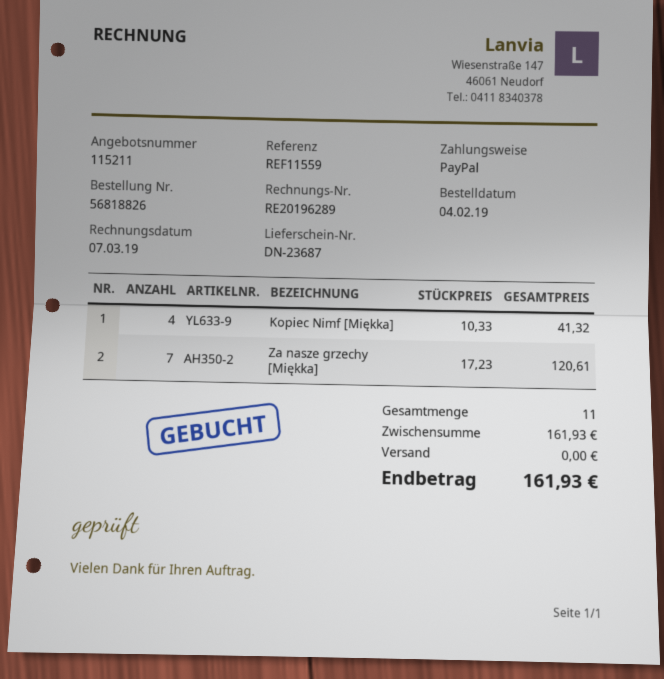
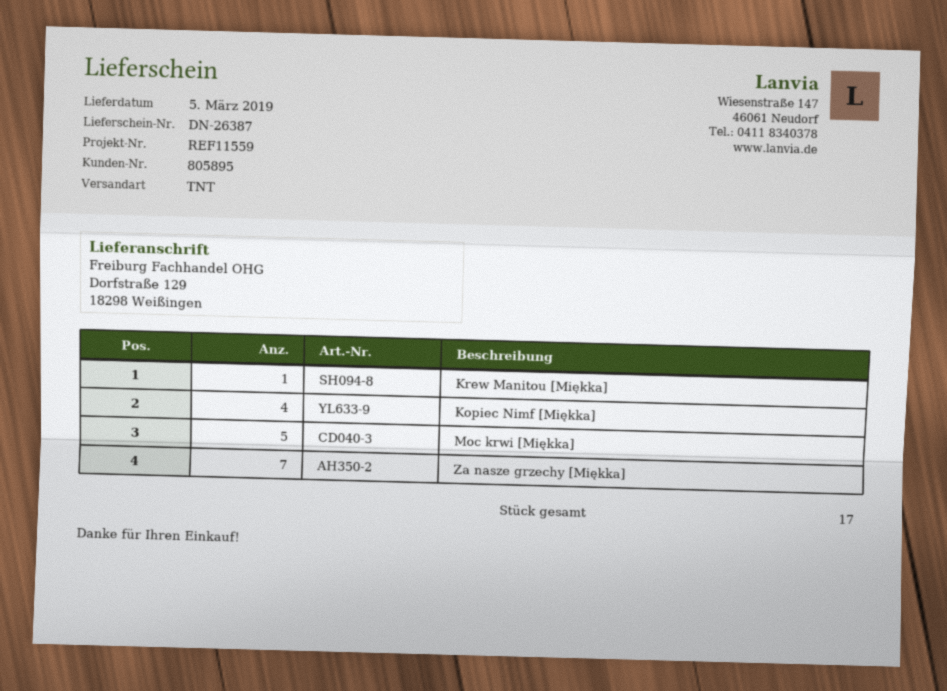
delivery note number: DN-23687 -> DN-26387
Krew Manitou [Miękka]: none -> 1
Moc krwi [Miękka]: none -> 5
total quantity: 11 -> 17

